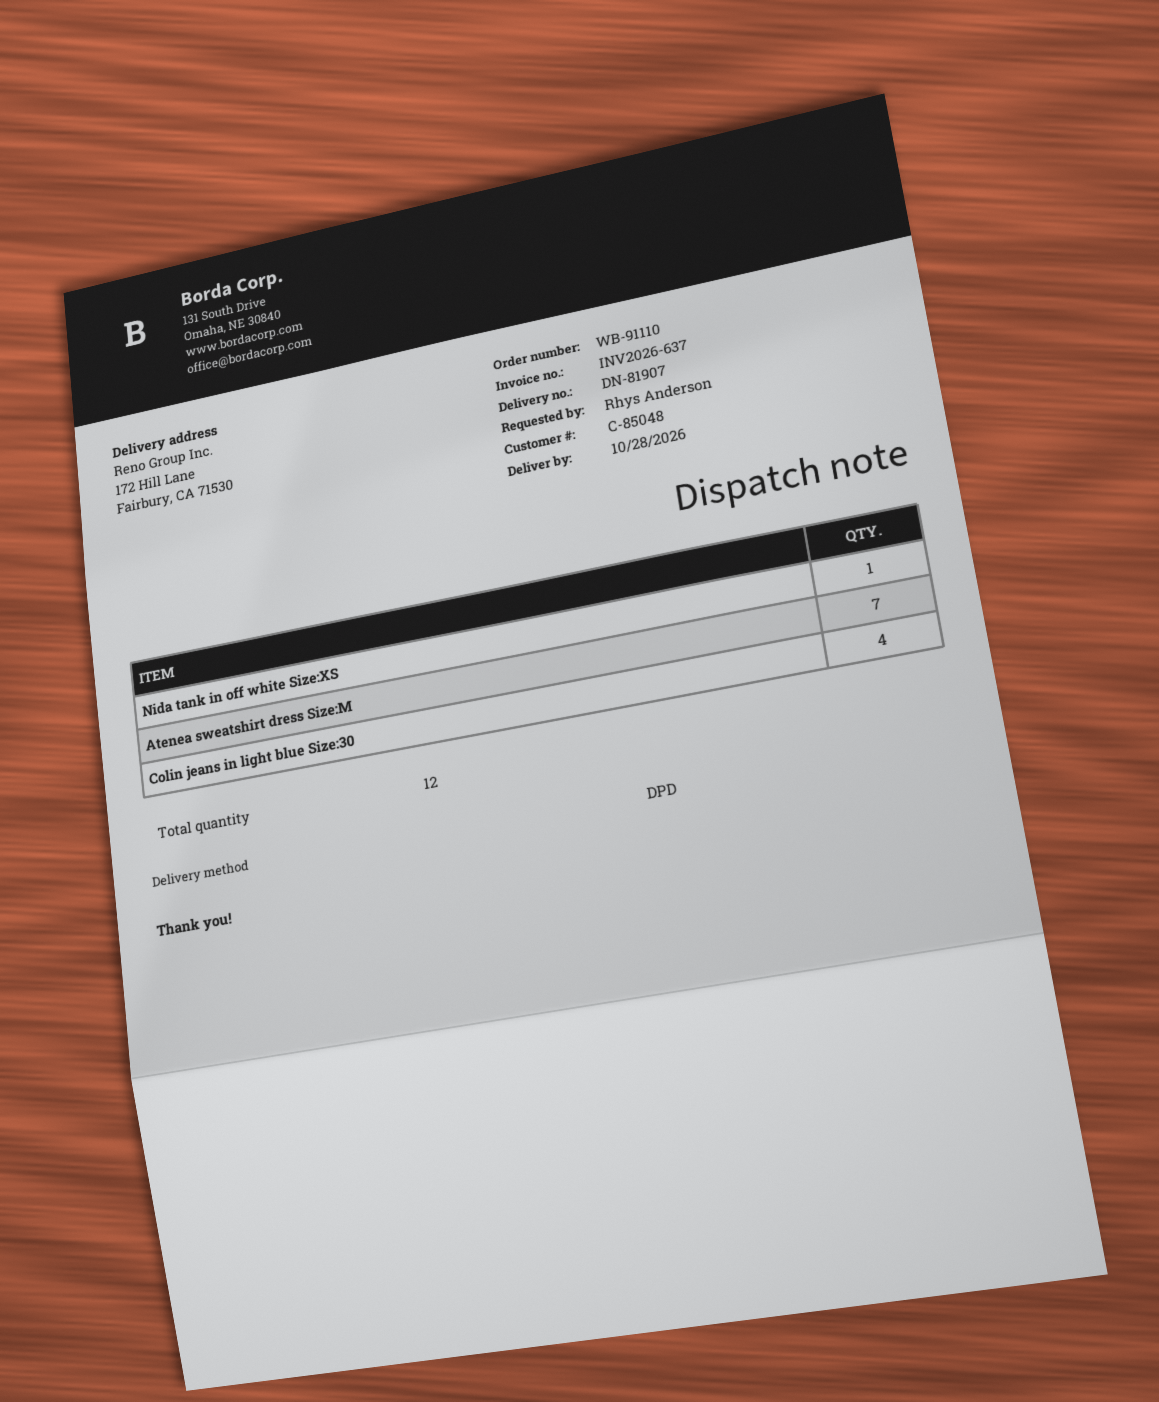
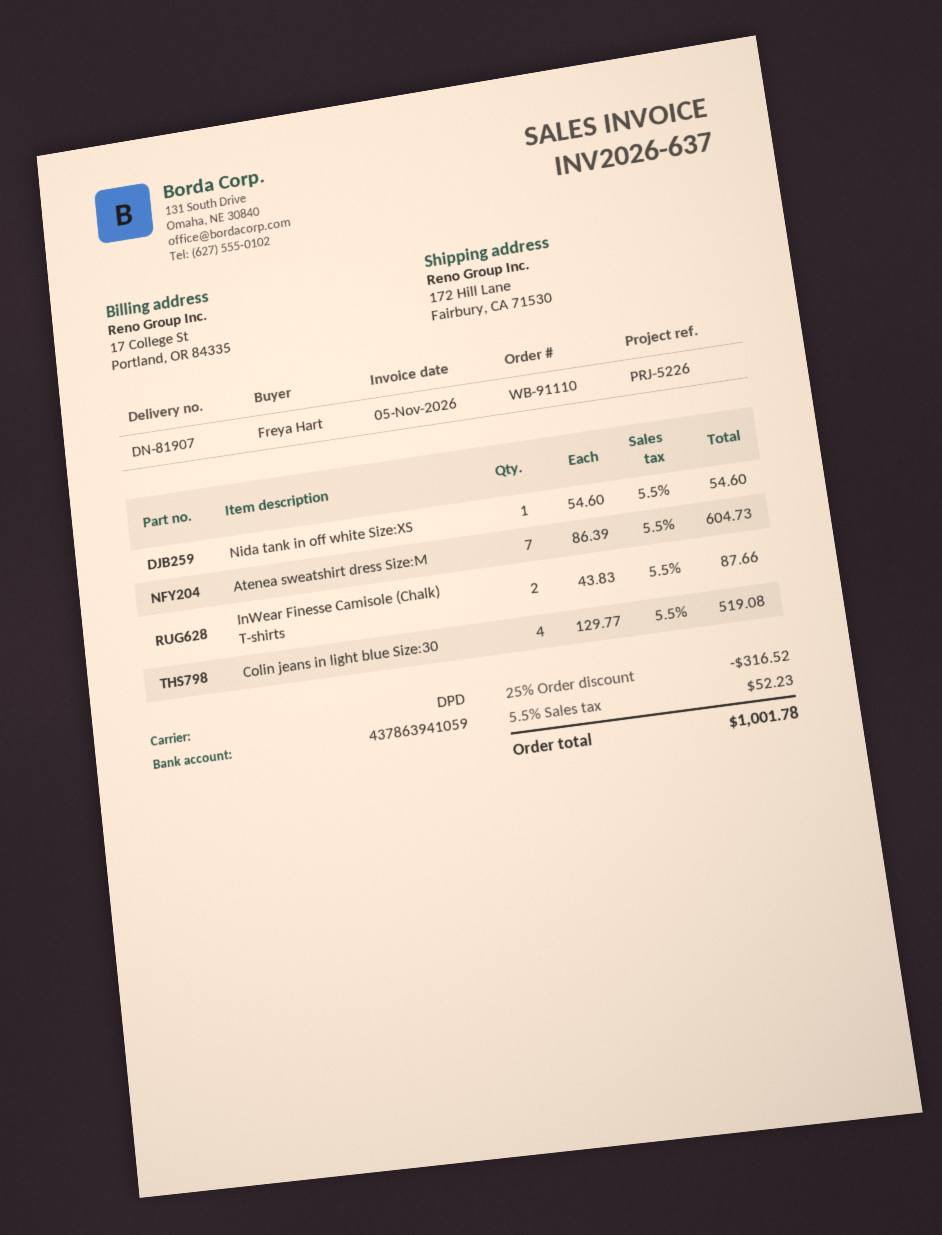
ordered by: Rhys Anderson -> Freya Hart
InWear Finesse Camisole (Chalk) T-shirts: none -> 2

